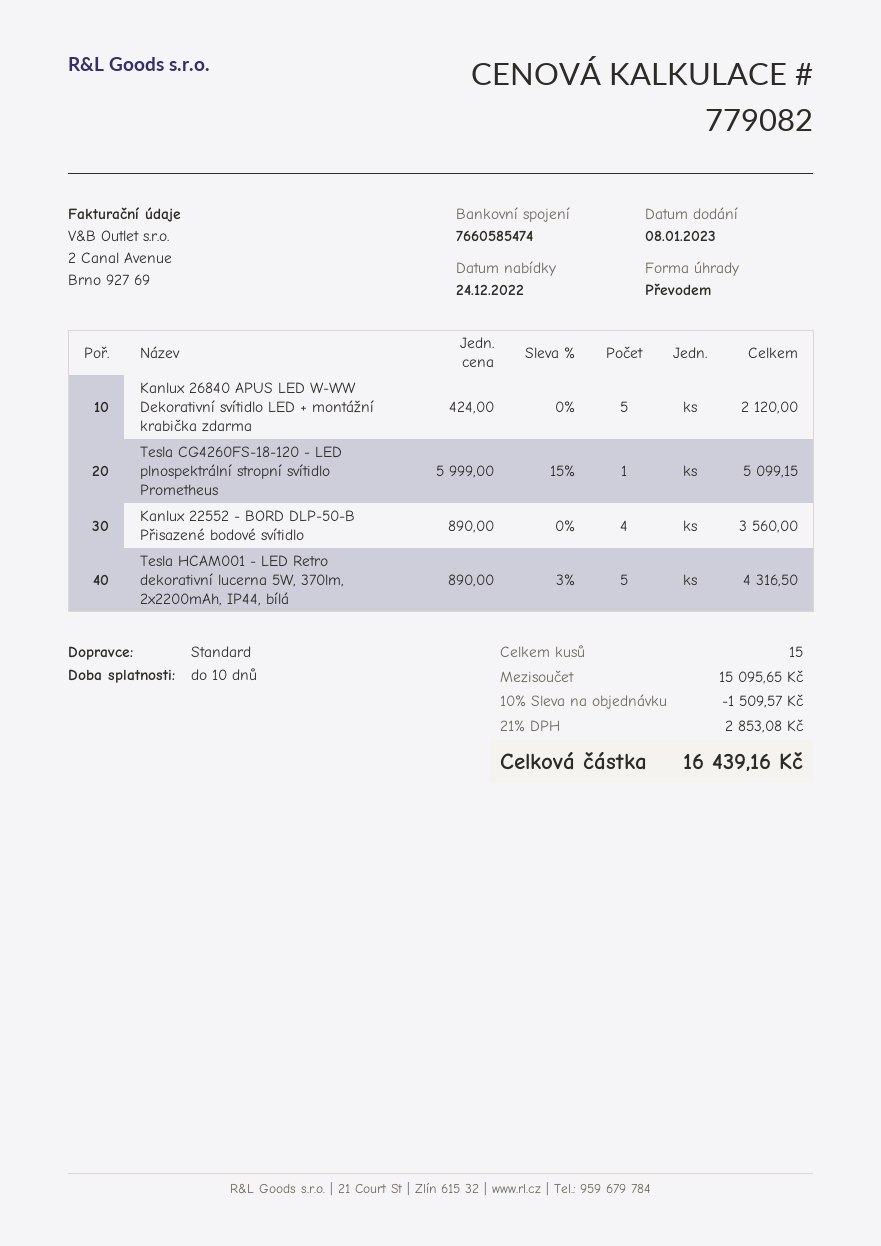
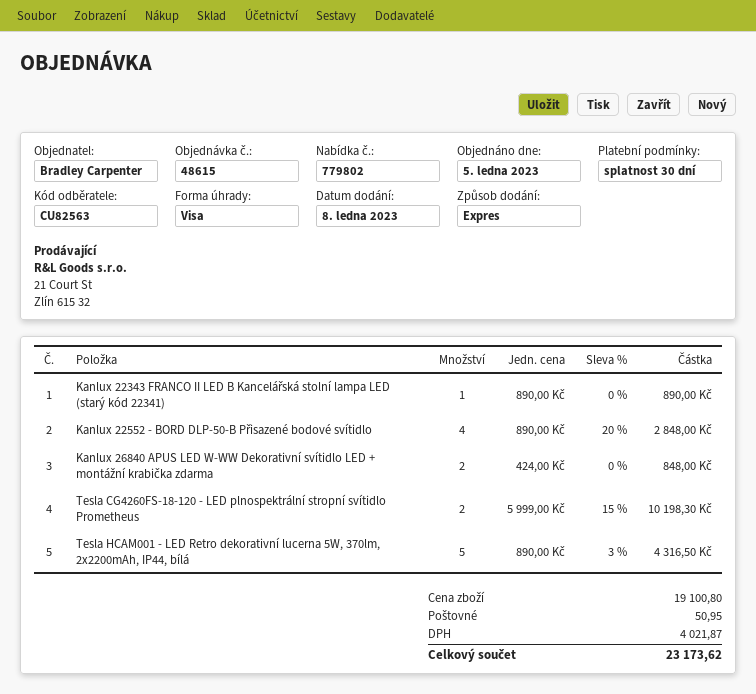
quote number: 779082 -> 779802
payment terms: 10 days -> 30 days
payment method: bank transfer -> Visa
shipping method: standard -> express
Kanlux 26840 APUS LED W-WW Dekorativní svítidlo LED + montážní krabička zdarma: 5 x 424.00 = 2120.00 -> 2 x 424.00 = 848.00
Tesla CG4260FS-18-120 - LED plnospektrální stropní svítidlo Prometheus: 1 x 5999.00 - 15% = 5099.15 -> 2 x 5999.00 - 15% = 10198.30
Kanlux 22552 - BORD DLP-50-B Přisazené bodové svítidlo: 4 x 890.00 = 3560.00 -> 4 x 890.00 - 20% = 2848.00
Kanlux 22343 FRANCO II LED B Kancelářská stolní lampa LED (starý kód 22341): none -> 1 x 890.00 = 890.00
subtotal: 15095.65 -> 19100.80
discount: 10% = 1509.57 -> none
shipping: none -> 50.95
tax: 2853.08 -> 4021.87
total: 16439.16 -> 23173.62

